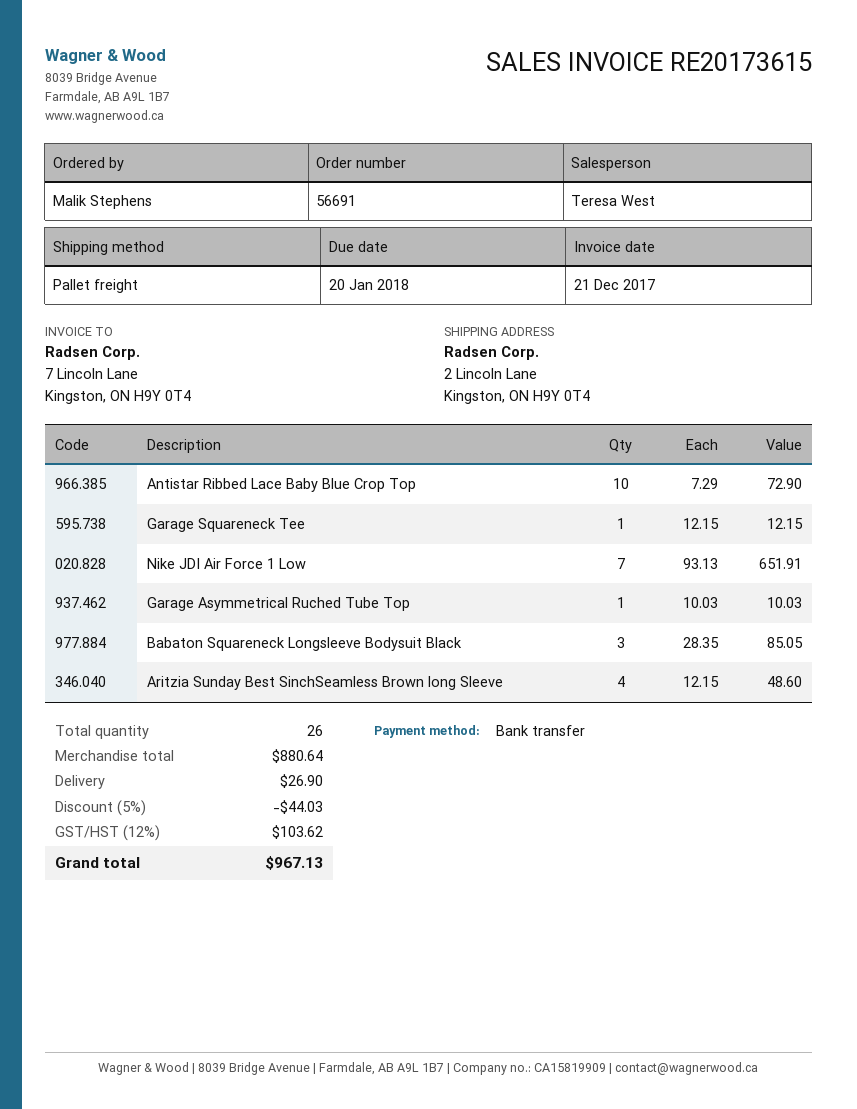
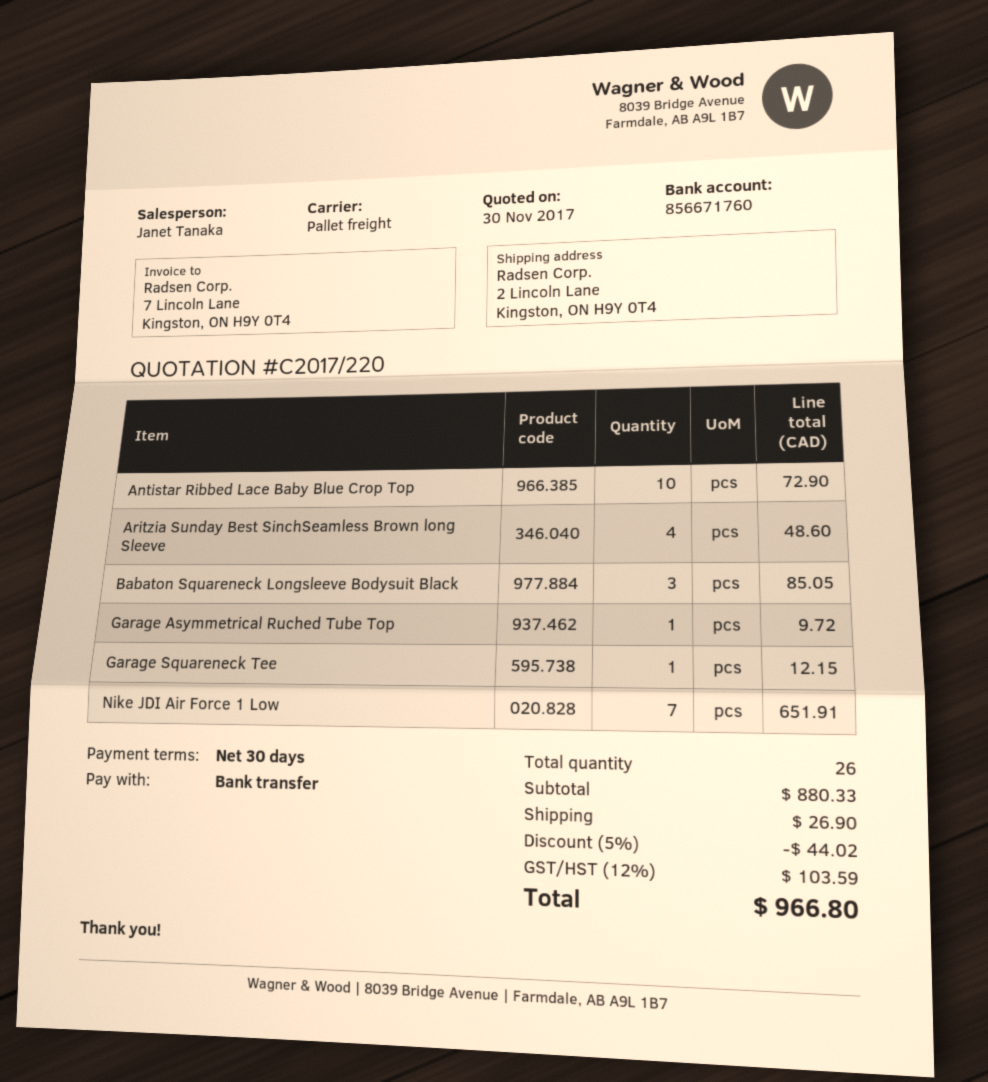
sales rep: Teresa West -> Janet Tanaka
Garage Asymmetrical Ruched Tube Top: 1 for 10.03 -> 1 for 9.72
subtotal: 880.64 -> 880.33
discount: 5% = 44.03 -> 5% = 44.02
tax: 12% = 103.62 -> 12% = 103.59
total: 967.13 -> 966.80

